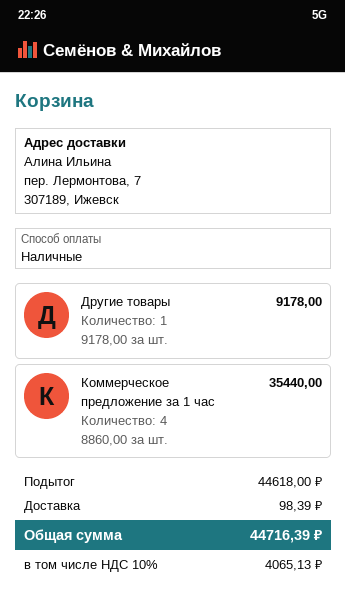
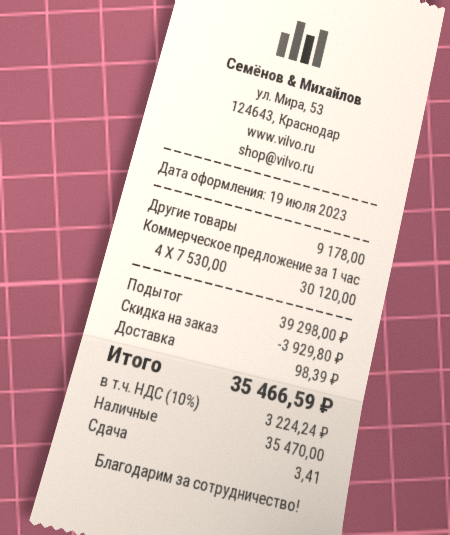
Коммерческое предложение за 1 час: 4 x 8860.00 = 35440.00 -> 4 x 7530.00 = 30120.00
subtotal: 44618.00 -> 39298.00
discount: none -> 3929.80
tax: 10% = 4065.13 -> 10% = 3224.24
total: 44716.39 -> 35466.59

